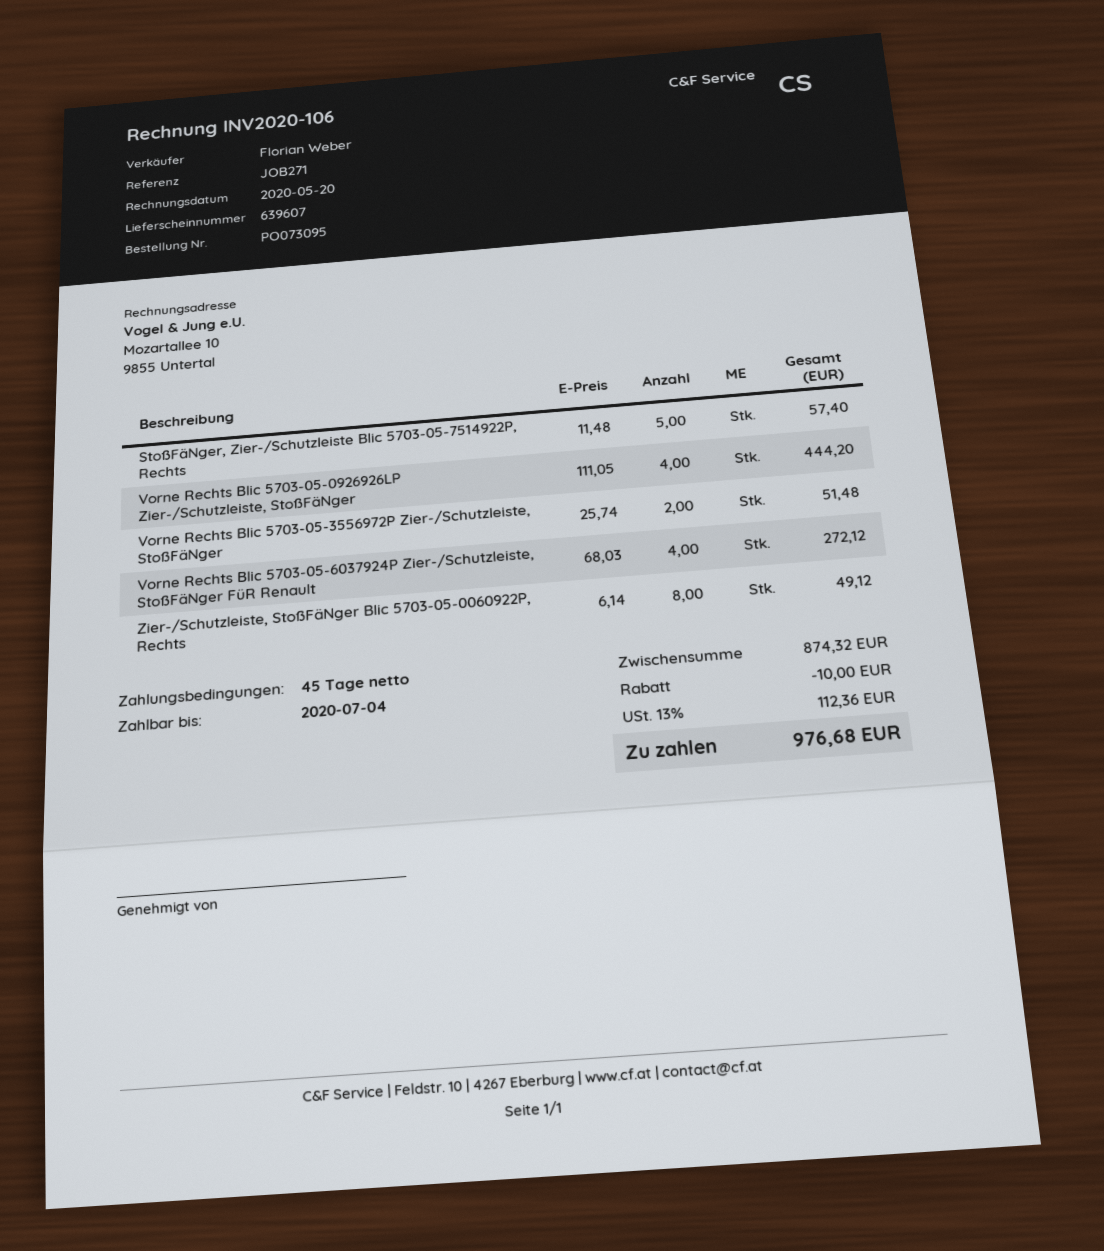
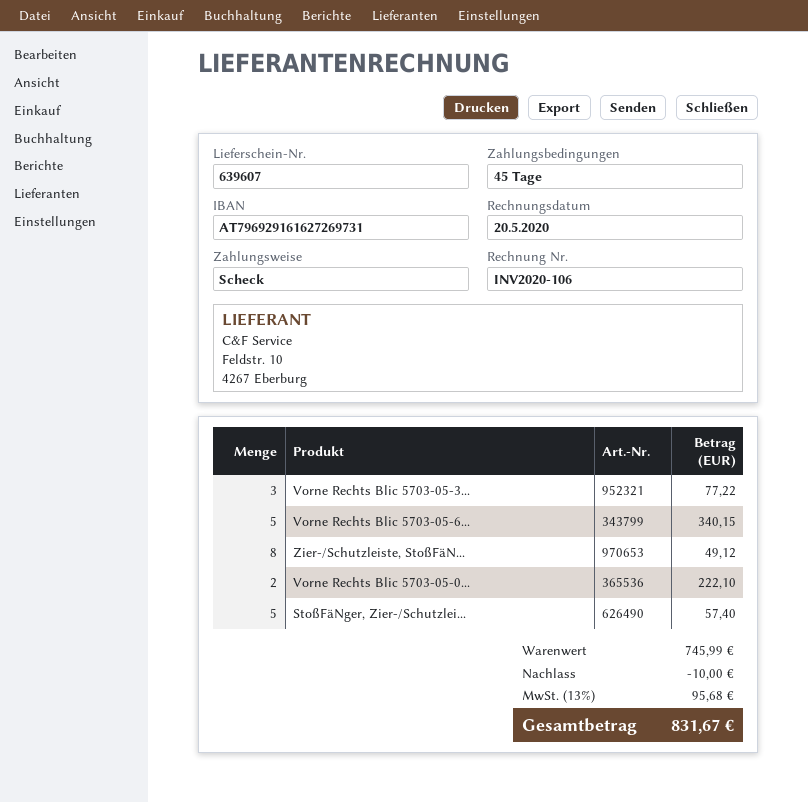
Vorne Rechts Blic 5703-05-0926926LP Zier-/Schutzleiste, StoßFäNger: 4 for 444.20 -> 2 for 222.10
Vorne Rechts Blic 5703-05-3556972P Zier-/Schutzleiste, StoßFäNger: 2 for 51.48 -> 3 for 77.22
Vorne Rechts Blic 5703-05-6037924P Zier-/Schutzleiste, StoßFäNger FüR Renault: 4 for 272.12 -> 5 for 340.15
subtotal: 874.32 -> 745.99
tax: 13% = 112.36 -> 13% = 95.68
total: 976.68 -> 831.67

